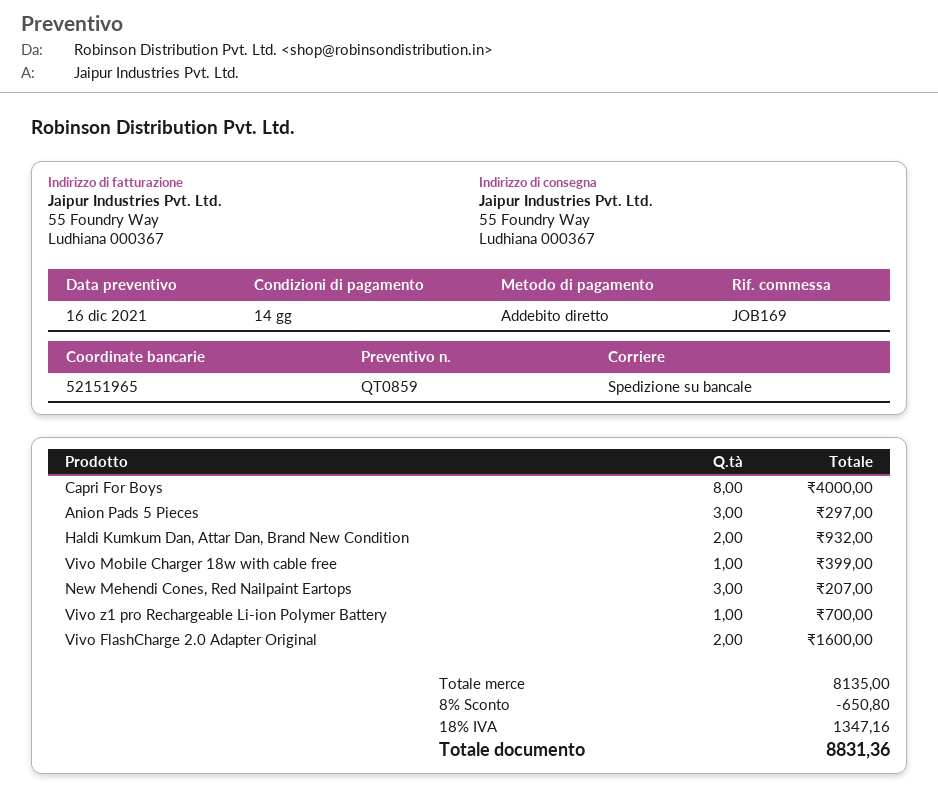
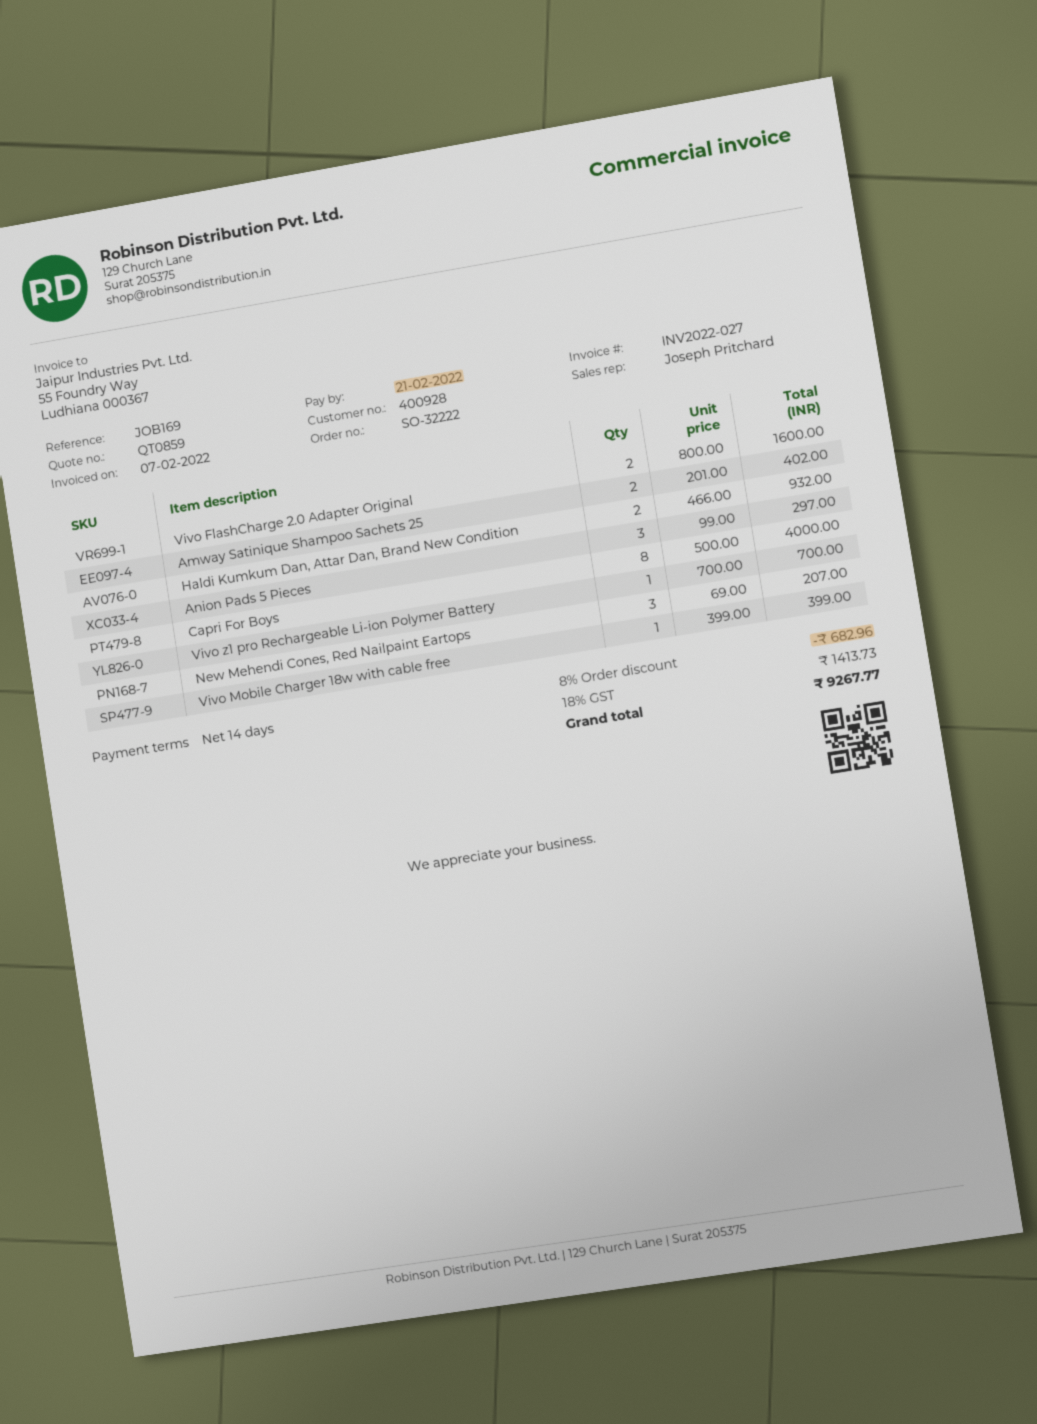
Amway Satinique Shampoo Sachets 25: none -> 2 for 402.00
discount: 8% = 650.80 -> 8% = 682.96
tax: 18% = 1347.16 -> 18% = 1413.73
total: 8831.36 -> 9267.77

